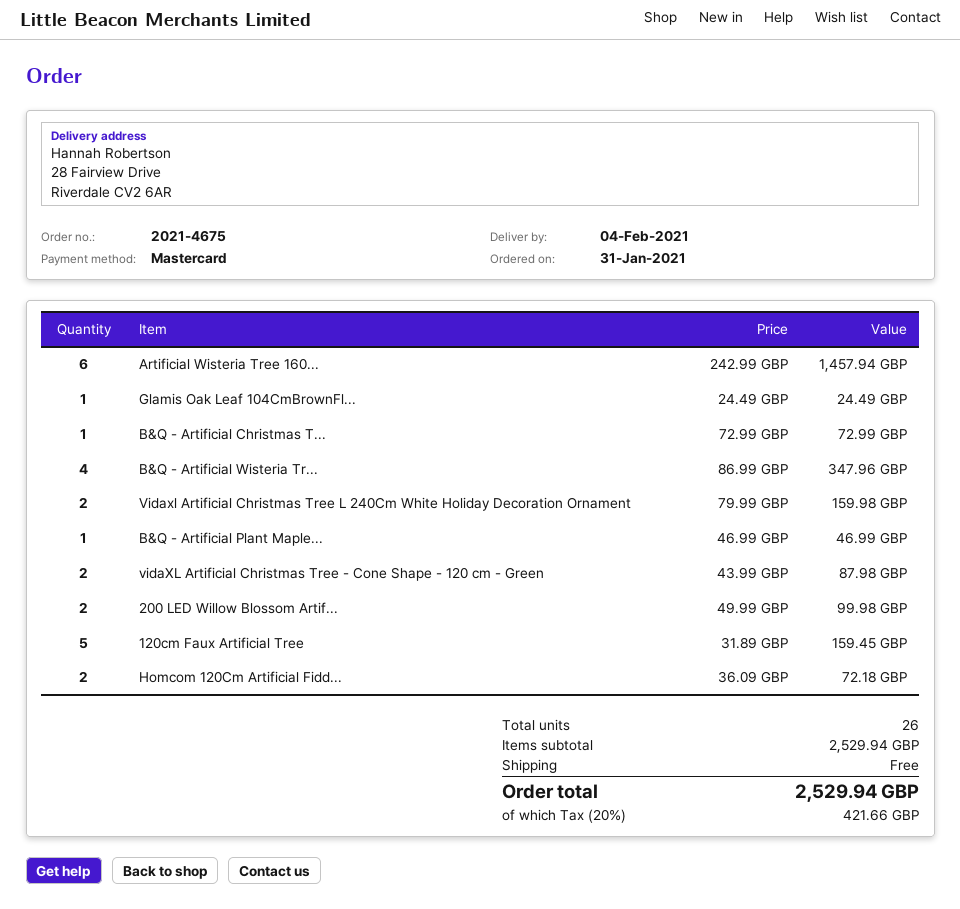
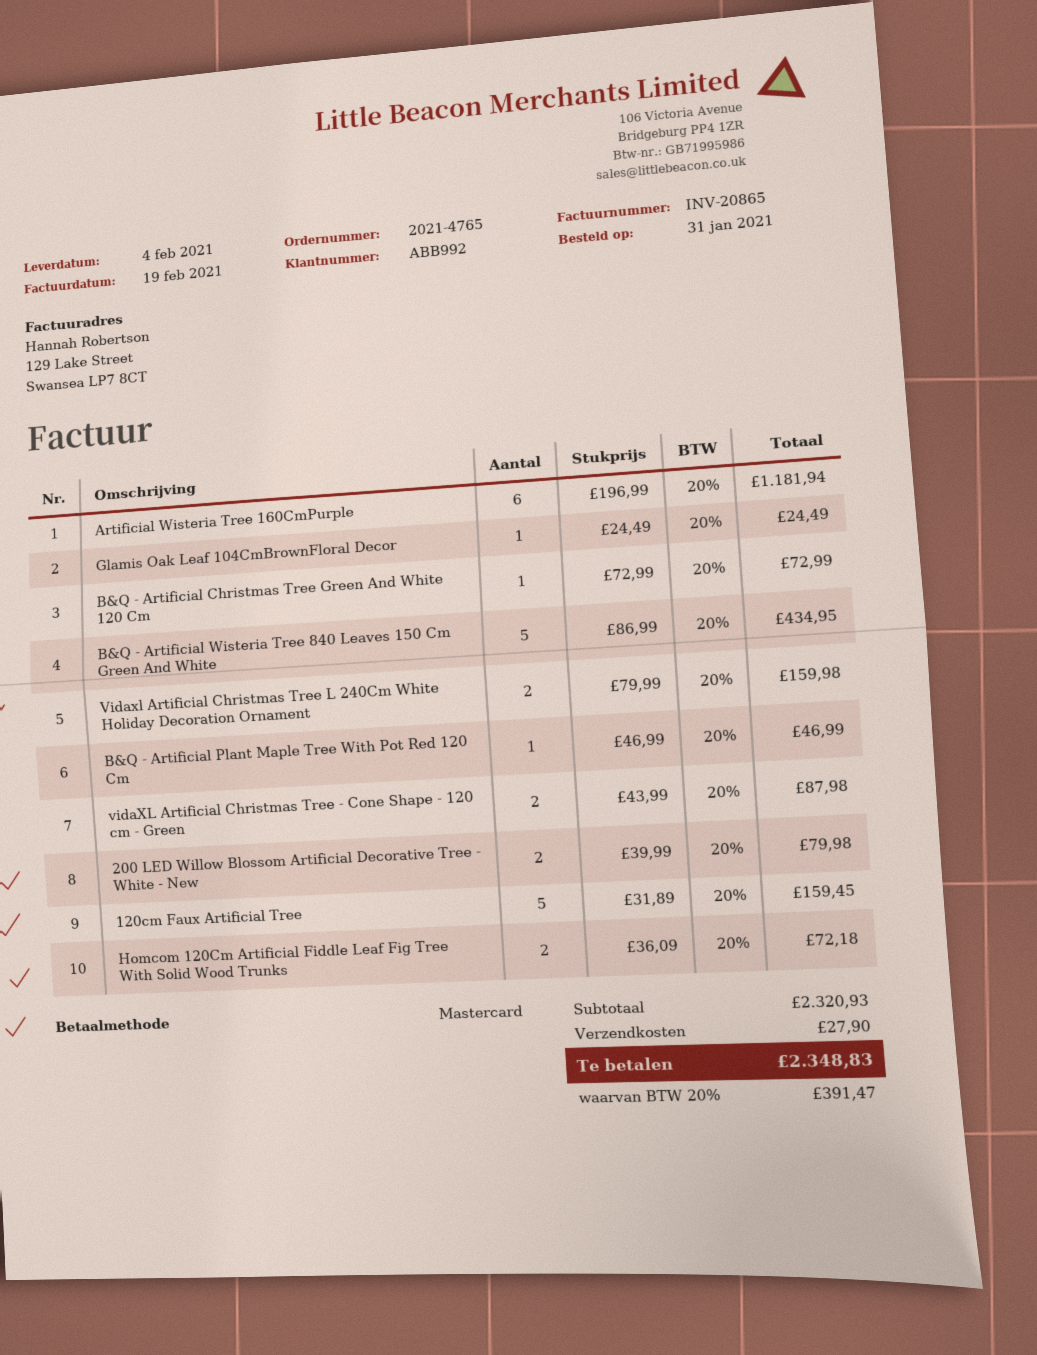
order number: 2021-4675 -> 2021-4765
Artificial Wisteria Tree 160...: 6 x 242.99 = 1457.94 -> 6 x 196.99 = 1181.94
B&Q - Artificial Wisteria Tr...: 4 x 86.99 = 347.96 -> 5 x 86.99 = 434.95
200 LED Willow Blossom Artif...: 2 x 49.99 = 99.98 -> 2 x 39.99 = 79.98
subtotal: 2529.94 -> 2320.93
shipping: 0.00 -> 27.90
tax: 20% = 421.66 -> 20% = 391.47
total: 2529.94 -> 2348.83

